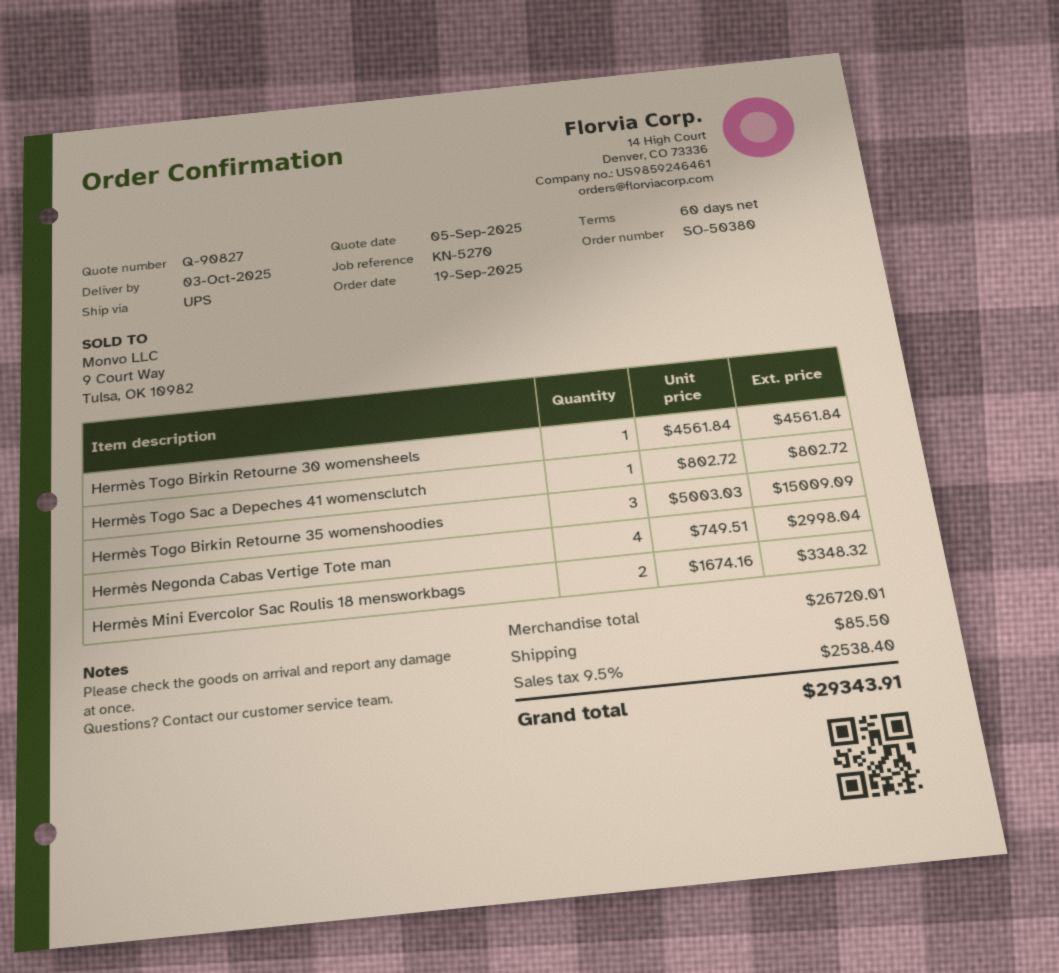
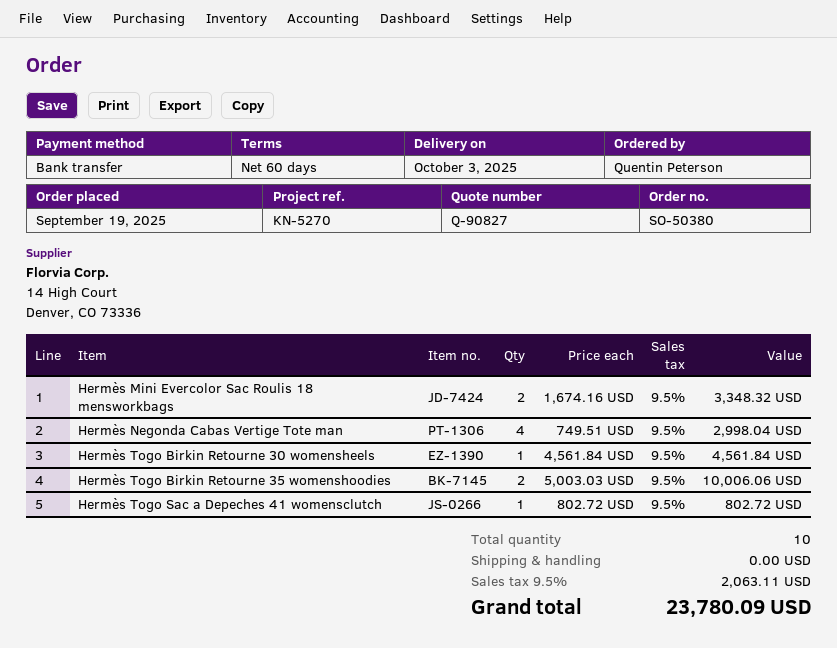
Hermès Togo Birkin Retourne 35 womenshoodies: 3 x 5003.03 = 15009.09 -> 2 x 5003.03 = 10006.06
shipping: 85.50 -> 0.00
tax: 9.5% = 2538.40 -> 9.5% = 2063.11
total: 29343.91 -> 23780.09

